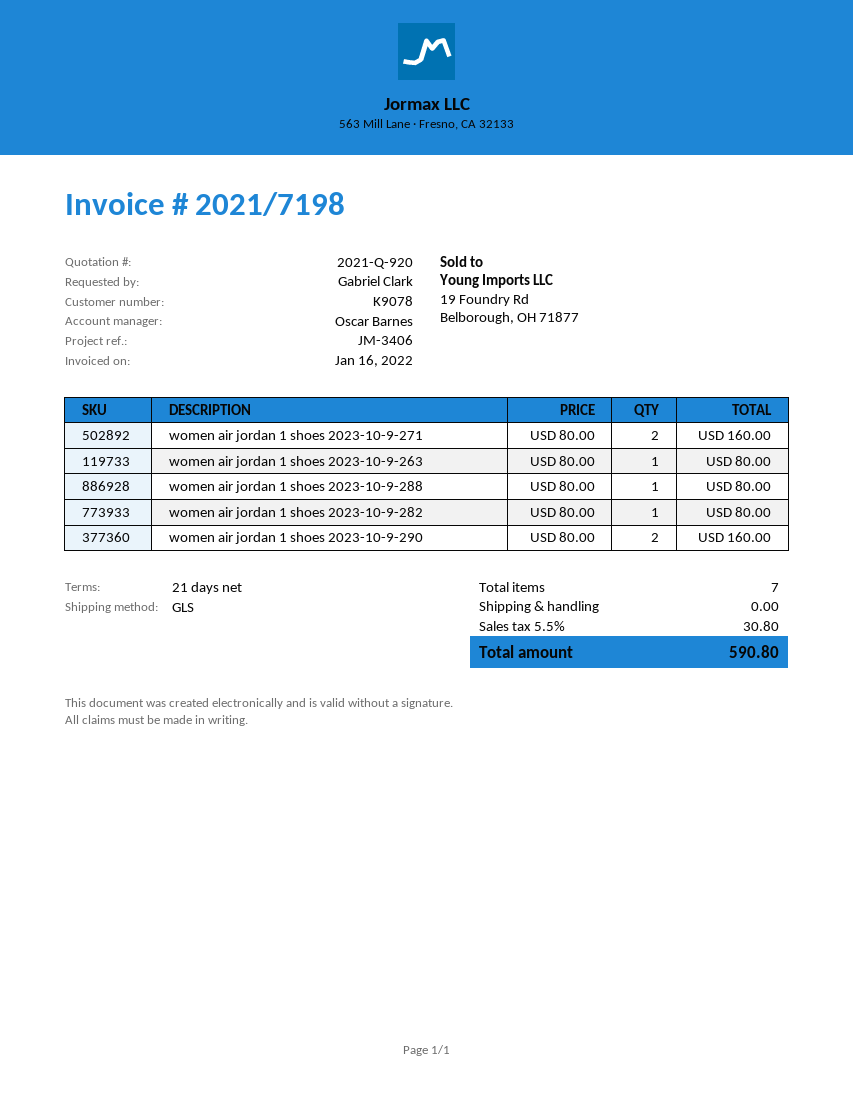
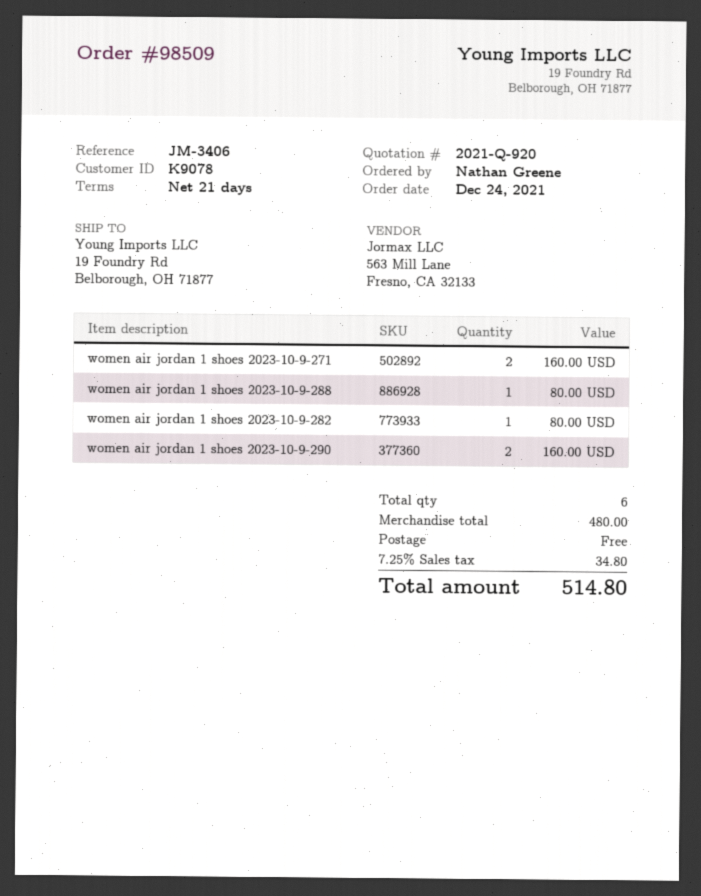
ordered by: Gabriel Clark -> Nathan Greene
women air jordan 1 shoes 2023-10-9-263: 1 for 80.00 -> none
total quantity: 7 -> 6
tax: 5.5% = 30.80 -> 7.25% = 34.80
total: 590.80 -> 514.80

